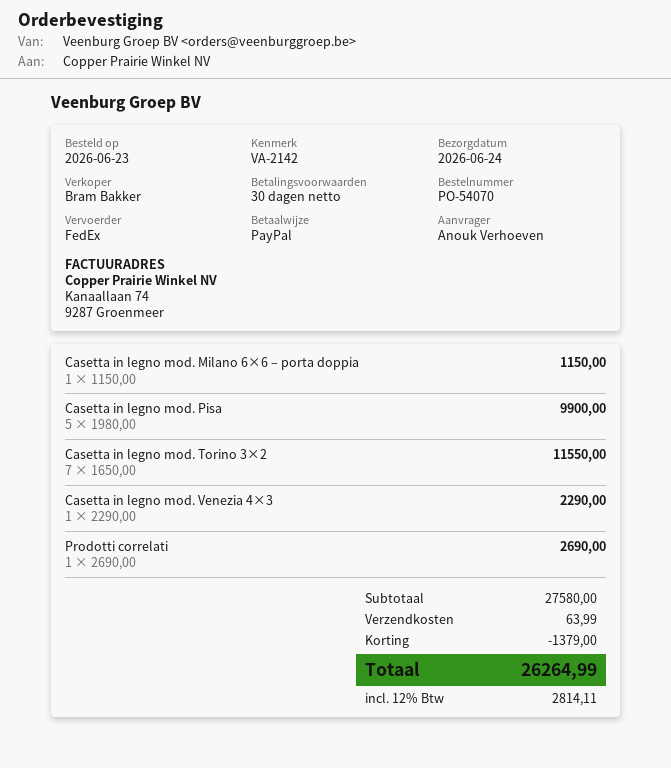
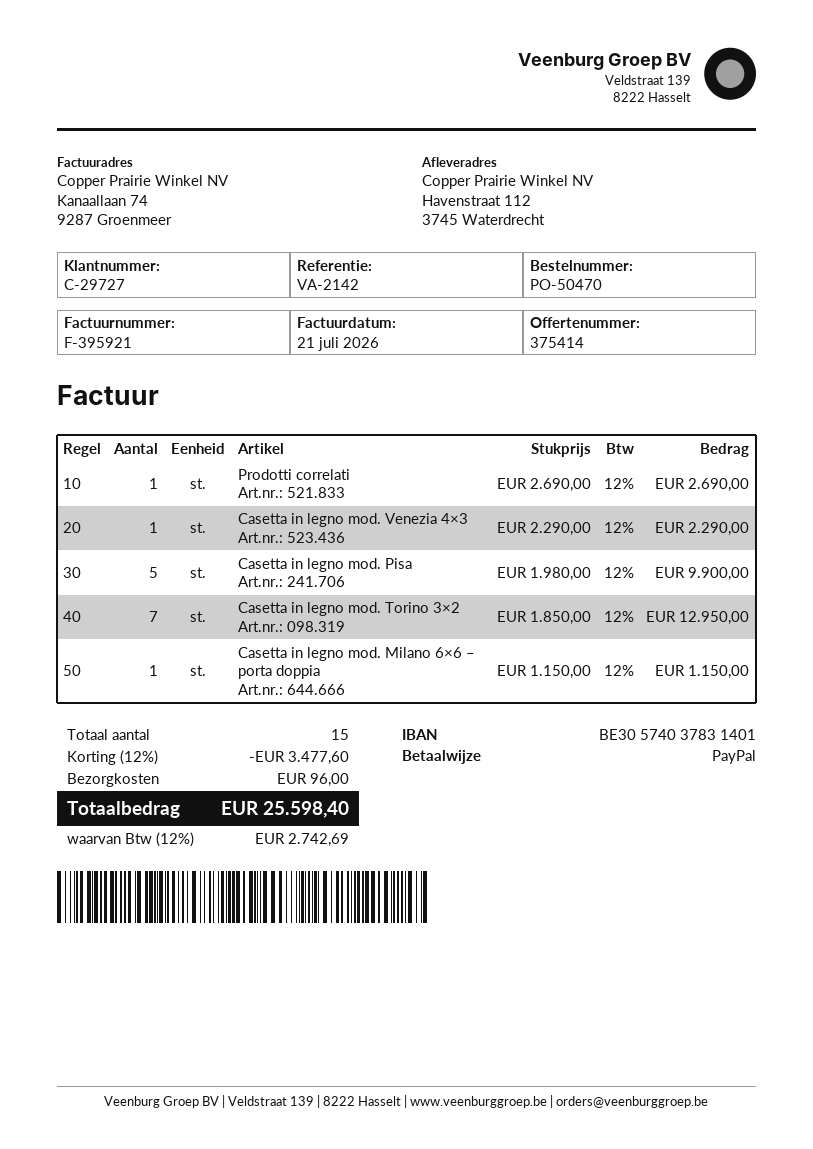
order number: PO-54070 -> PO-50470
Casetta in legno mod. Torino 3×2: 7 x 1650.00 = 11550.00 -> 7 x 1850.00 = 12950.00
discount: 1379.00 -> 3477.60
shipping: 63.99 -> 96.00
tax: 12% = 2814.11 -> 12% = 2742.69
total: 26264.99 -> 25598.40

